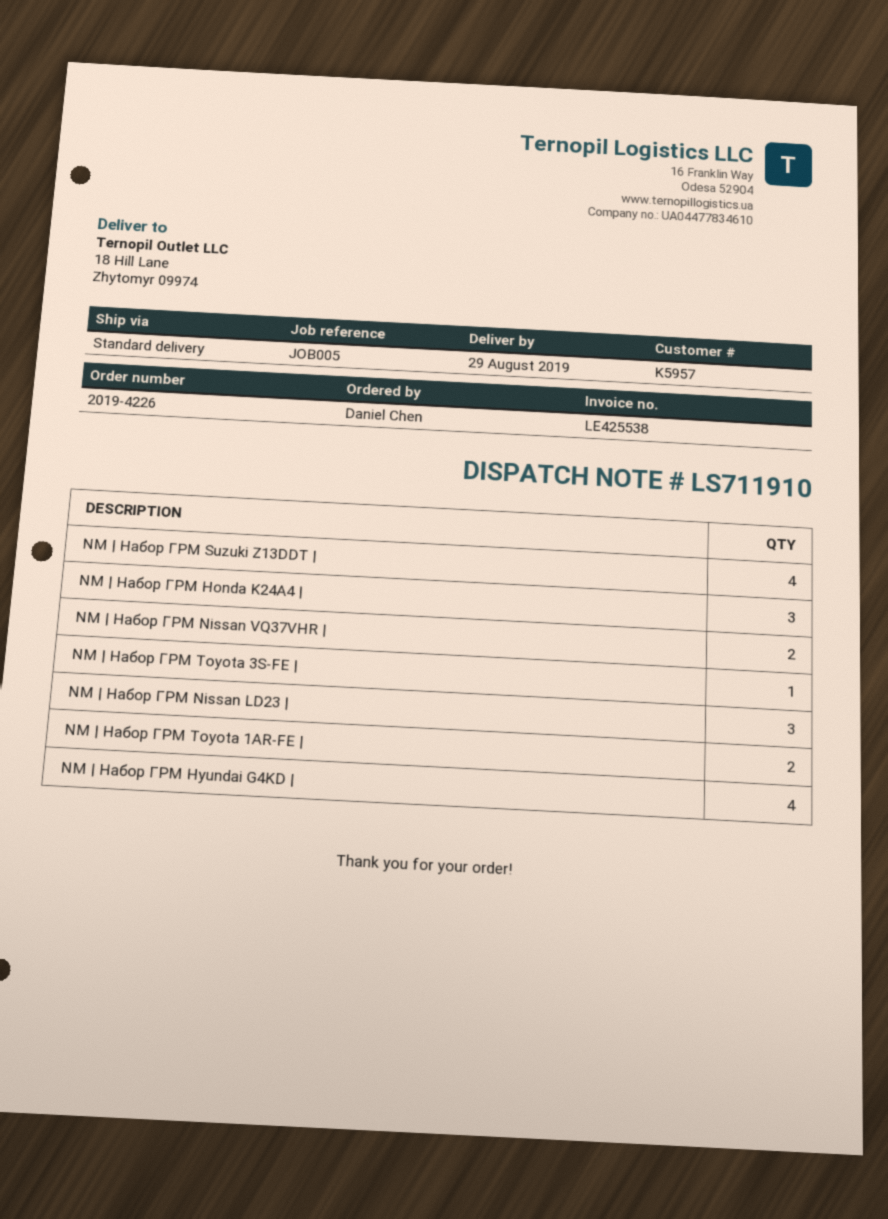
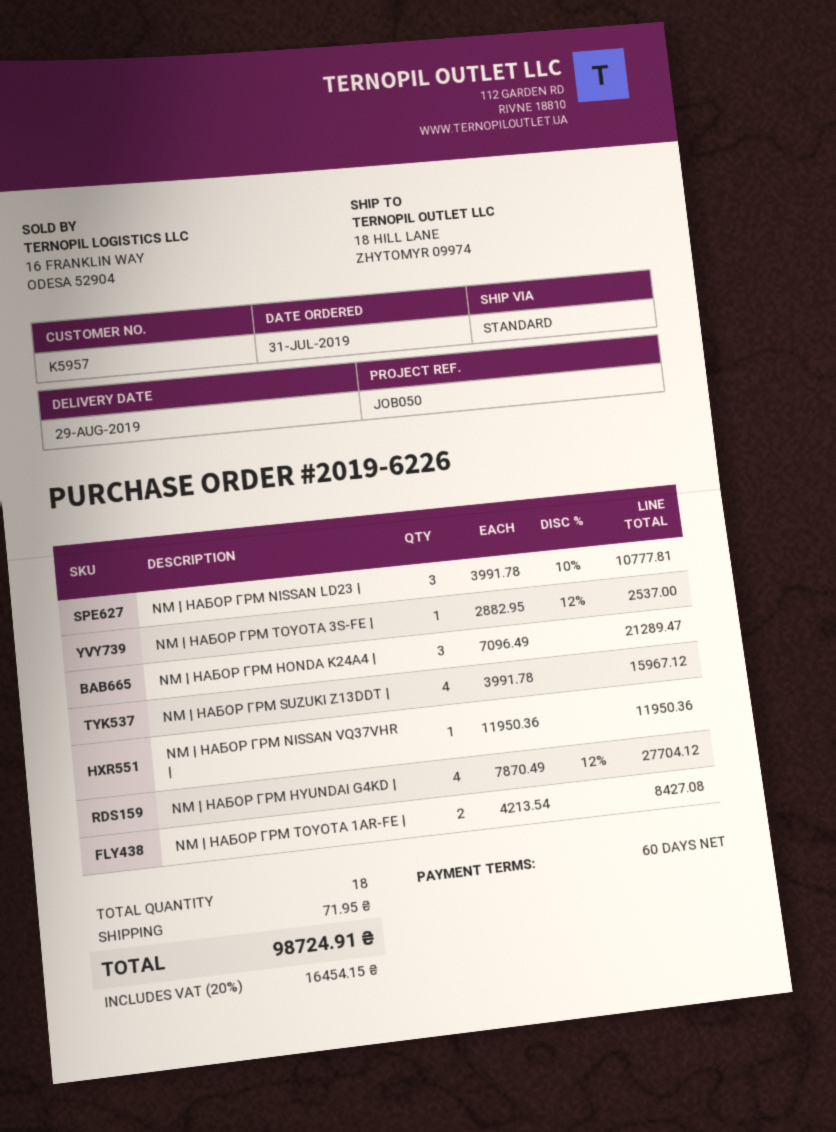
order number: 2019-4226 -> 2019-6226
reference: JOB005 -> JOB050
NM | Набор ГРМ Nissan VQ37VHR |: 2 -> 1

